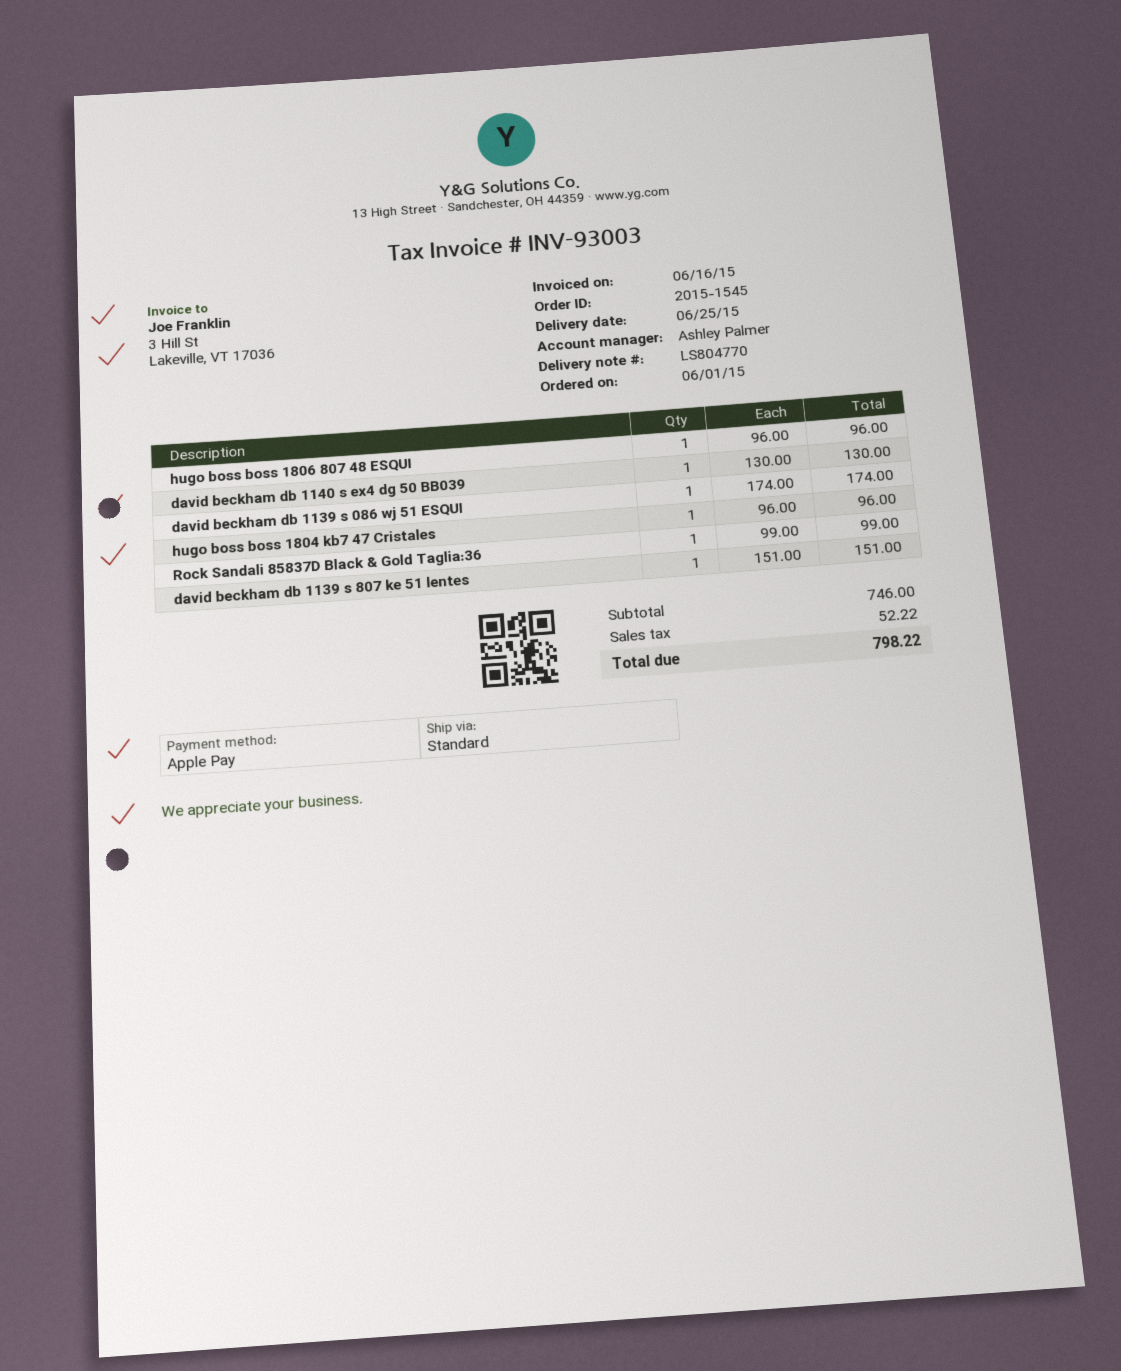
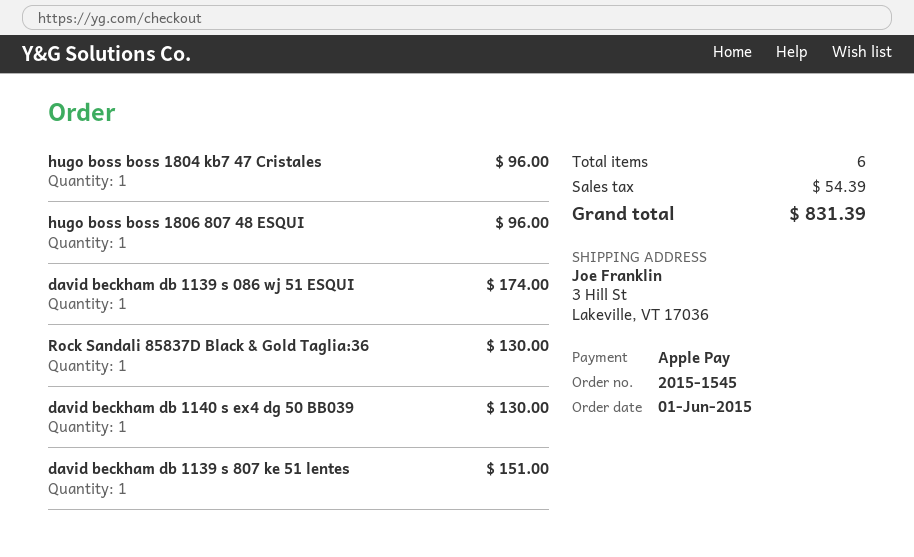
Rock Sandali 85837D Black & Gold Taglia:36: 1 for 99.00 -> 1 for 130.00
tax: 52.22 -> 54.39
total: 798.22 -> 831.39

